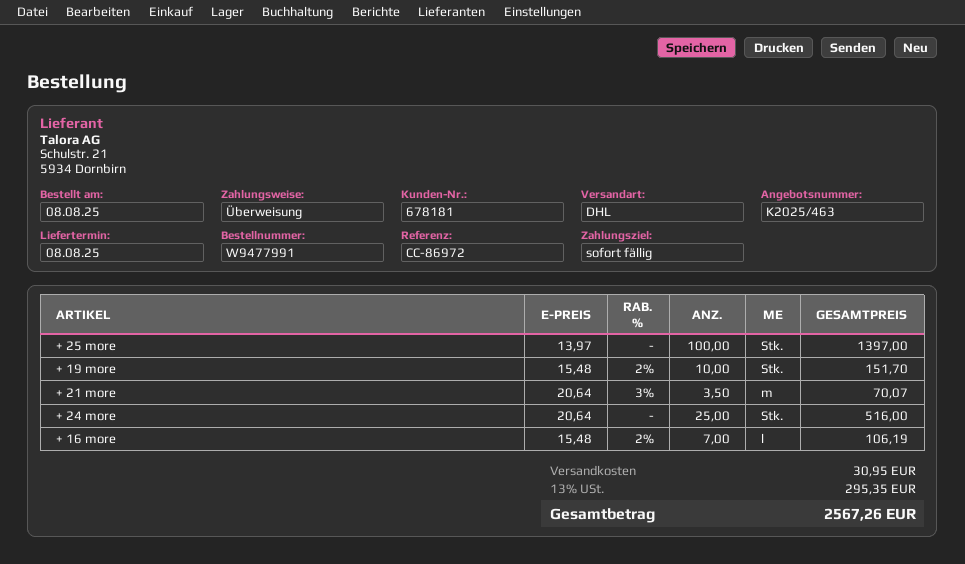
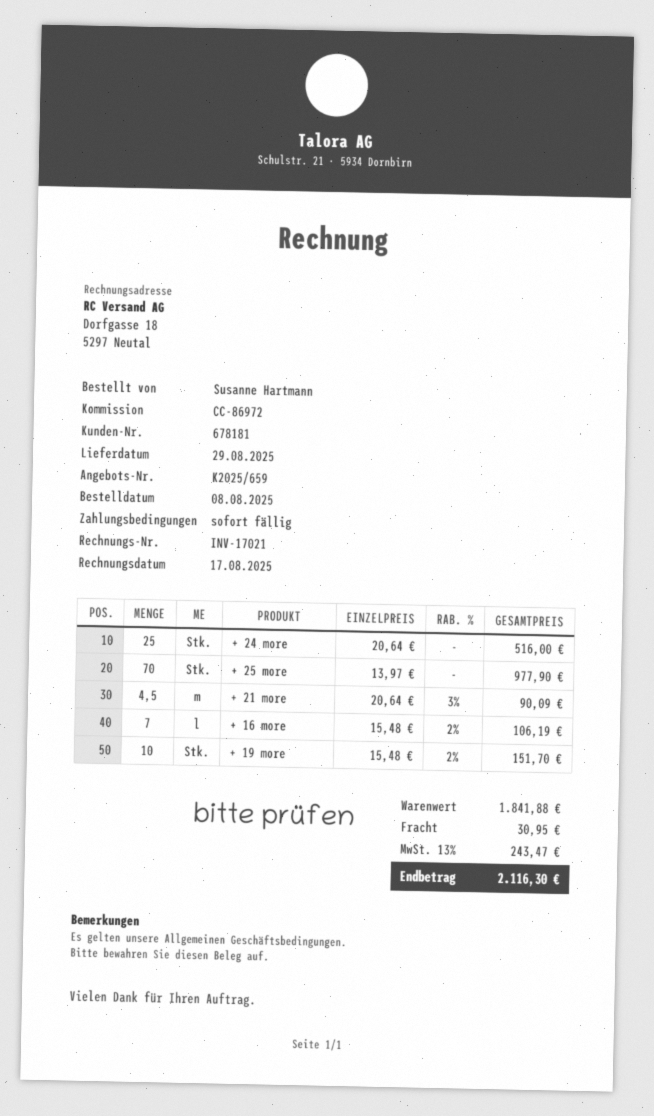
quote number: K2025/463 -> K2025/659
delivery date: 2025-08-08 -> 2025-08-29
+ 25 more: 100 x 13.97 = 1397.00 -> 70 x 13.97 = 977.90
+ 21 more: 3.5 x 20.64 - 3% = 70.07 -> 4.5 x 20.64 - 3% = 90.09
tax: 13% = 295.35 -> 13% = 243.47
total: 2567.26 -> 2116.30

